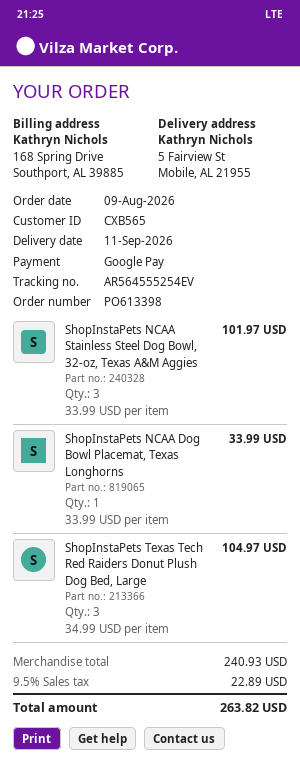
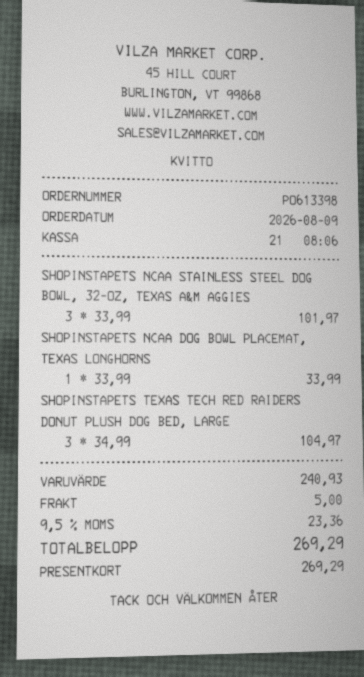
payment method: Google Pay -> gift card
shipping: none -> 5.00
tax: 9.5% = 22.89 -> 9.5% = 23.36
total: 263.82 -> 269.29

